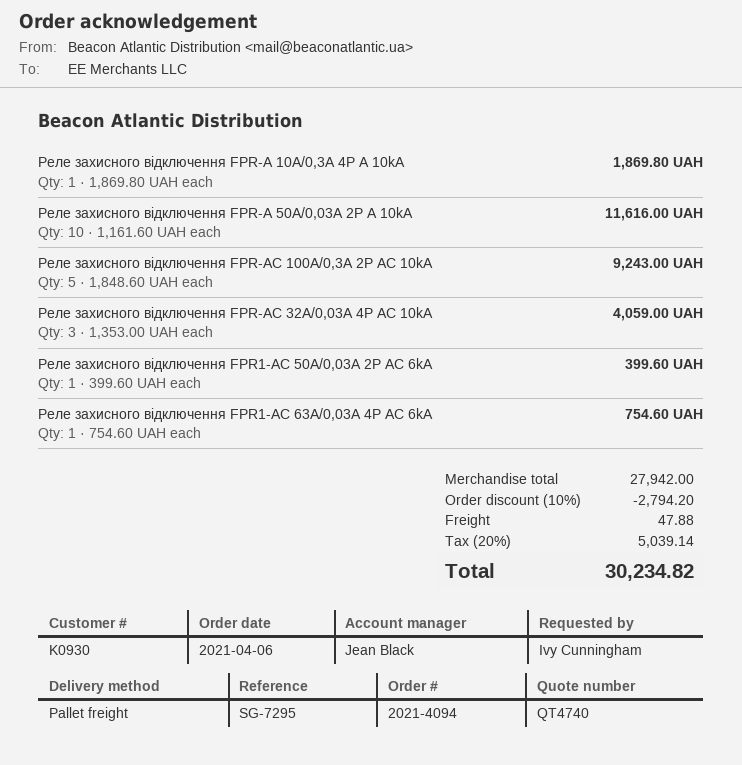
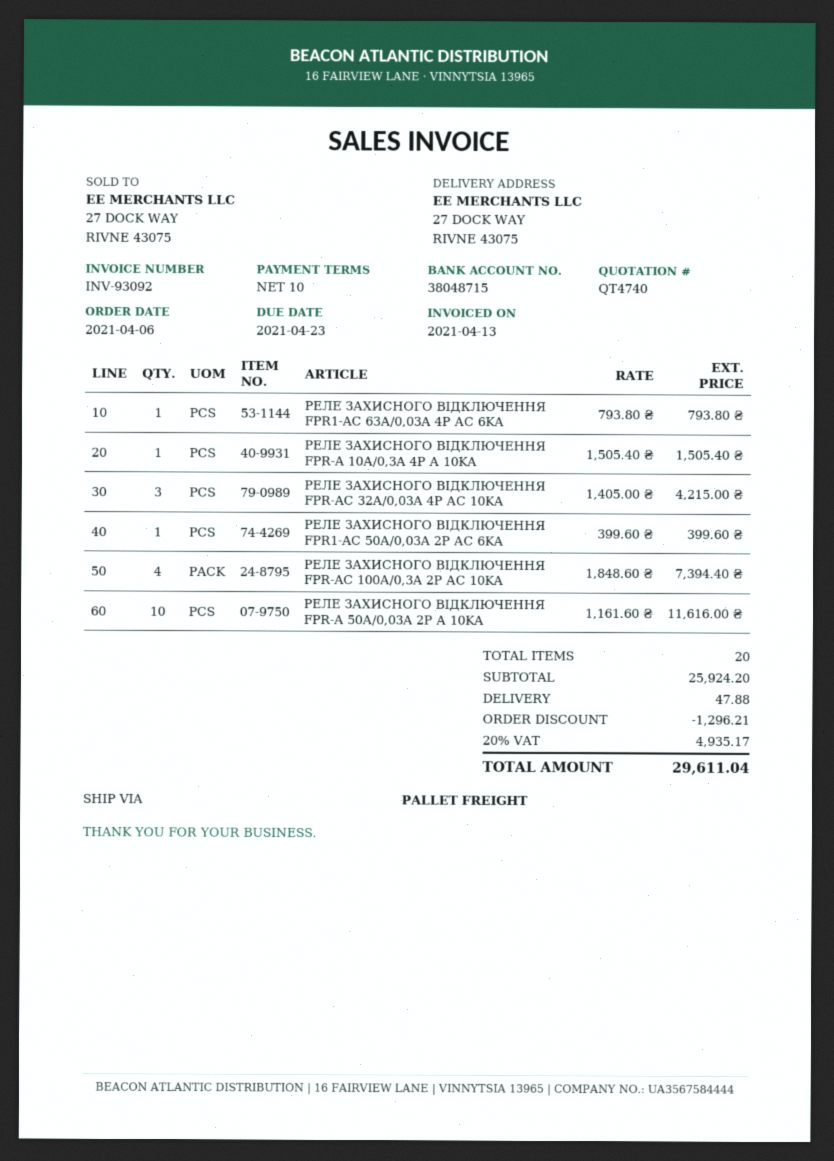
Реле захисного відключення FPR-A 10А/0,3A 4P А 10kA: 1 x 1869.80 = 1869.80 -> 1 x 1505.40 = 1505.40
Реле захисного відключення FPR-AC 100А/0,3A 2P АС 10kA: 5 x 1848.60 = 9243.00 -> 4 x 1848.60 = 7394.40
Реле захисного відключення FPR-AC 32А/0,03A 4P АС 10kA: 3 x 1353.00 = 4059.00 -> 3 x 1405.00 = 4215.00
Реле захисного відключення FPR1-AC 63А/0,03A 4P АС 6kA: 1 x 754.60 = 754.60 -> 1 x 793.80 = 793.80
subtotal: 27942.00 -> 25924.20
discount: 2794.20 -> 1296.21
tax: 20% = 5039.14 -> 20% = 4935.17
total: 30234.82 -> 29611.04

